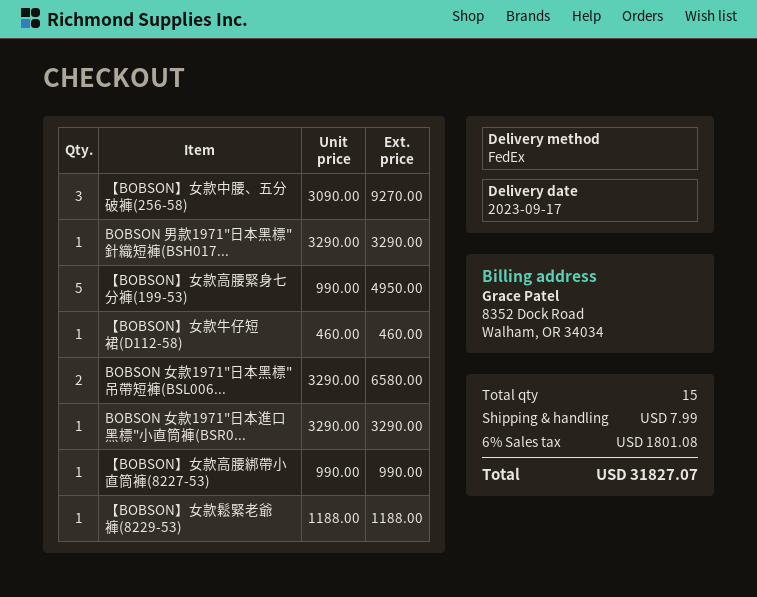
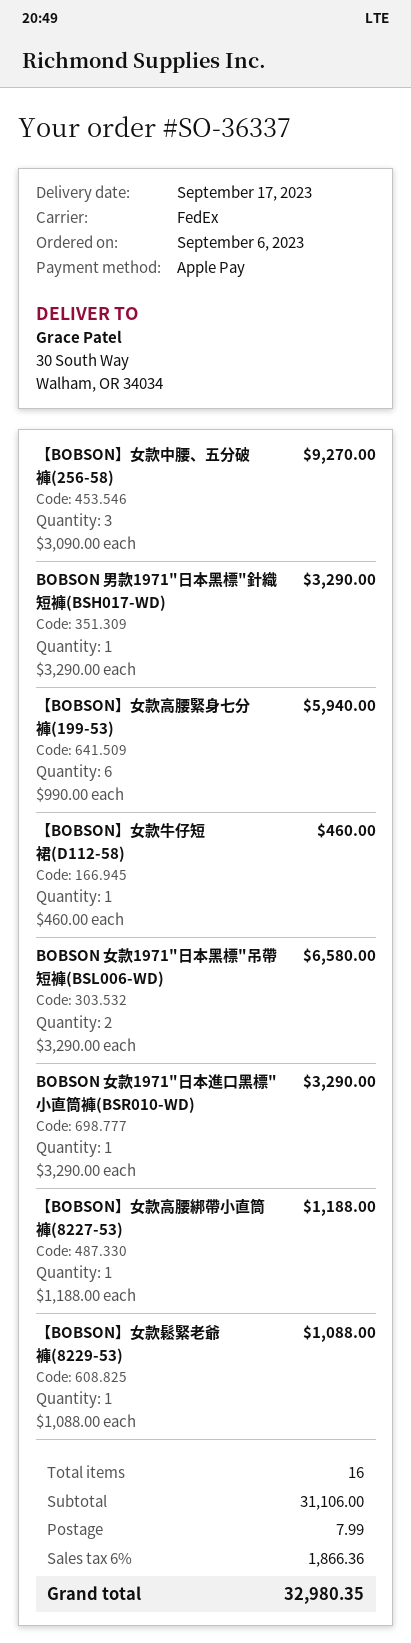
【BOBSON】女款高腰緊身七分褲(199-53): 5 x 990.00 = 4950.00 -> 6 x 990.00 = 5940.00
【BOBSON】女款高腰綁帶小直筒褲(8227-53): 1 x 990.00 = 990.00 -> 1 x 1188.00 = 1188.00
【BOBSON】女款鬆緊老爺褲(8229-53): 1 x 1188.00 = 1188.00 -> 1 x 1088.00 = 1088.00
total quantity: 15 -> 16
tax: 6% = 1801.08 -> 6% = 1866.36
total: 31827.07 -> 32980.35

